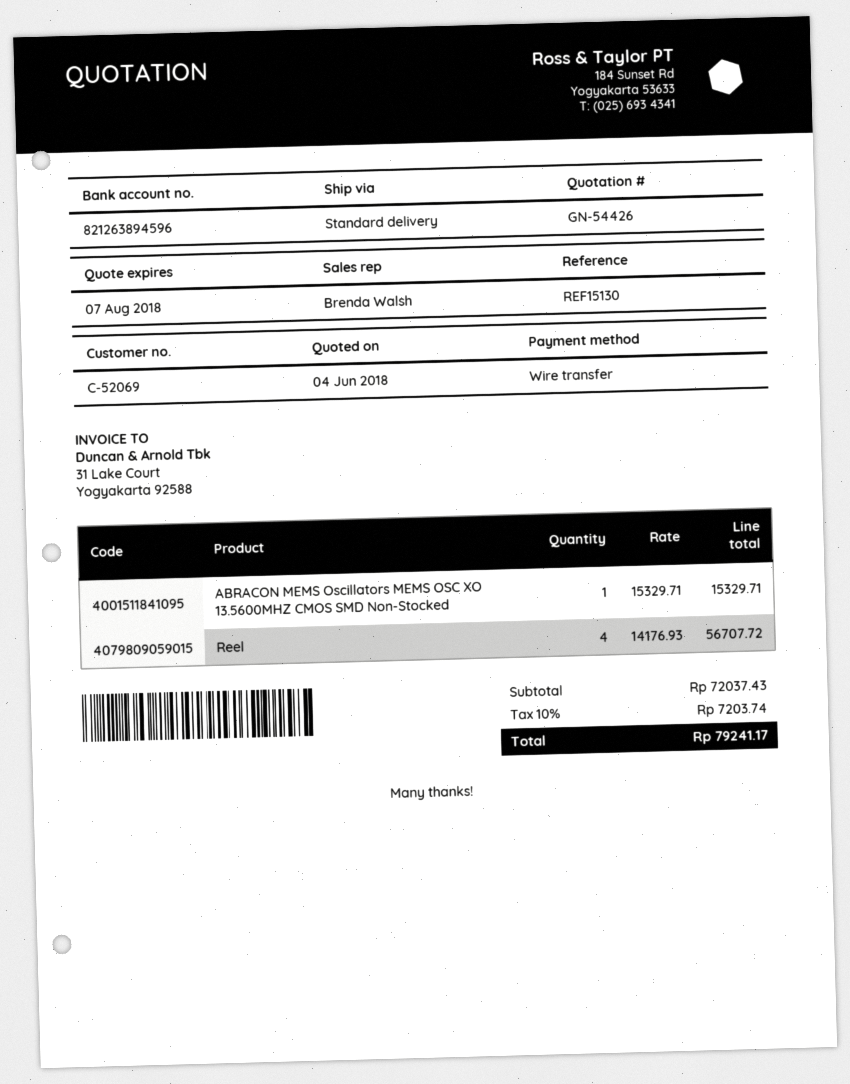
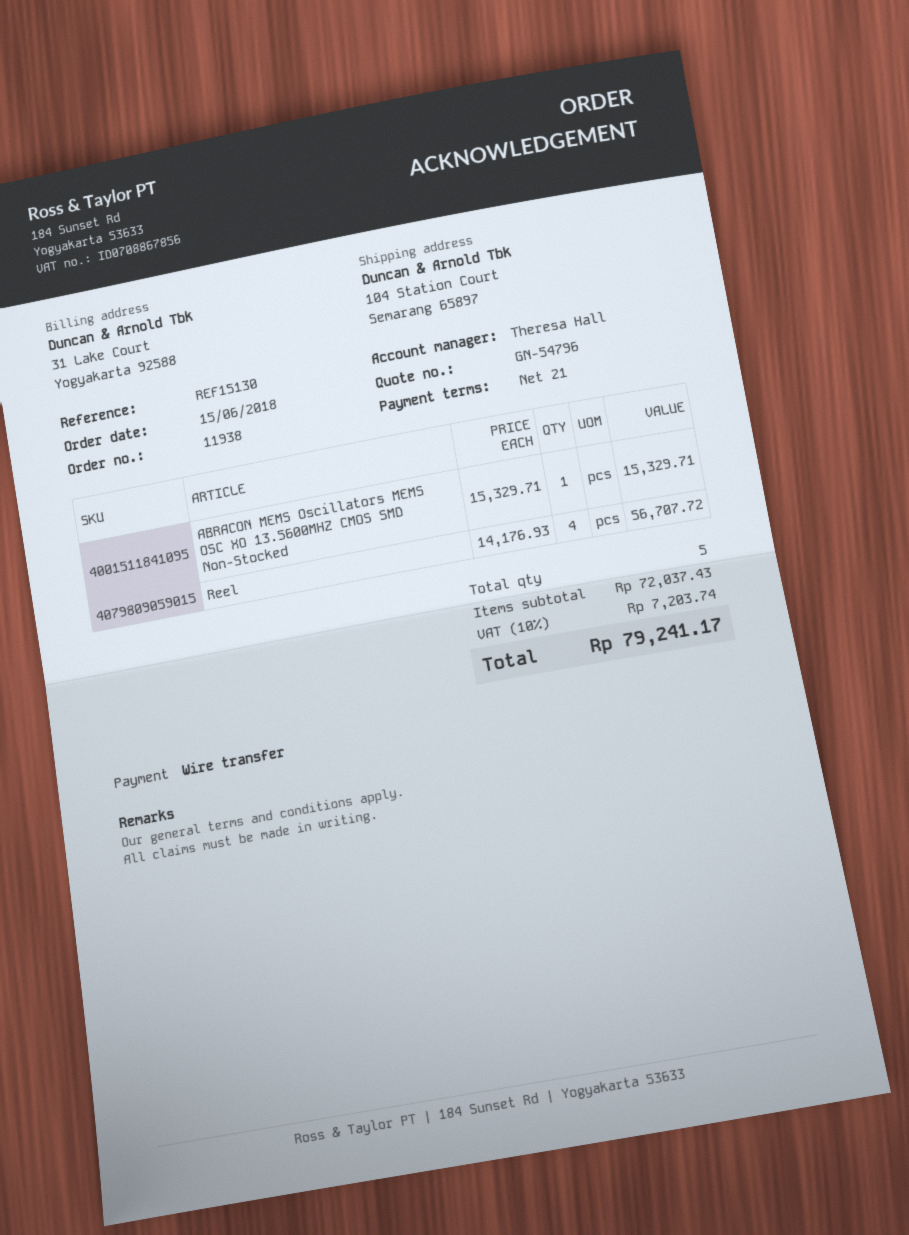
quote number: GN-54426 -> GN-54796
sales rep: Brenda Walsh -> Theresa Hall

